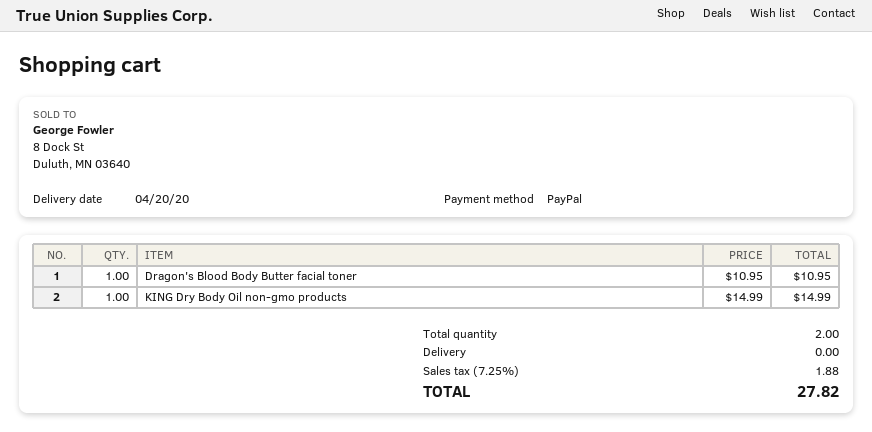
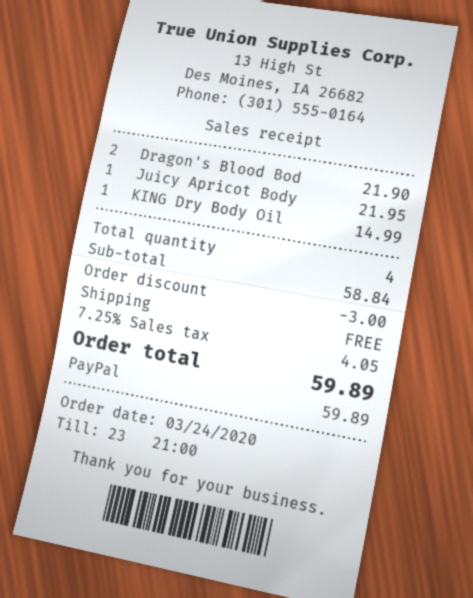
Dragon's Blood Body Butter facial toner: 1 for 10.95 -> 2 for 21.90
Juicy Apricot Body: none -> 1 for 21.95
total quantity: 2 -> 4
discount: none -> 3.00
tax: 7.25% = 1.88 -> 7.25% = 4.05
total: 27.82 -> 59.89

